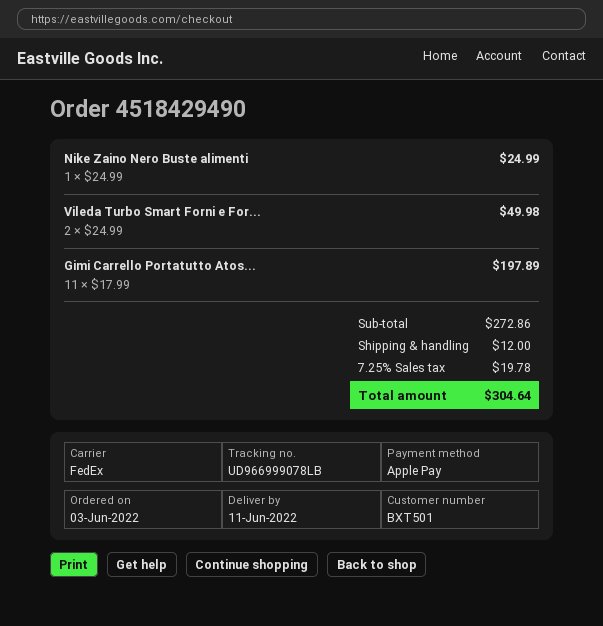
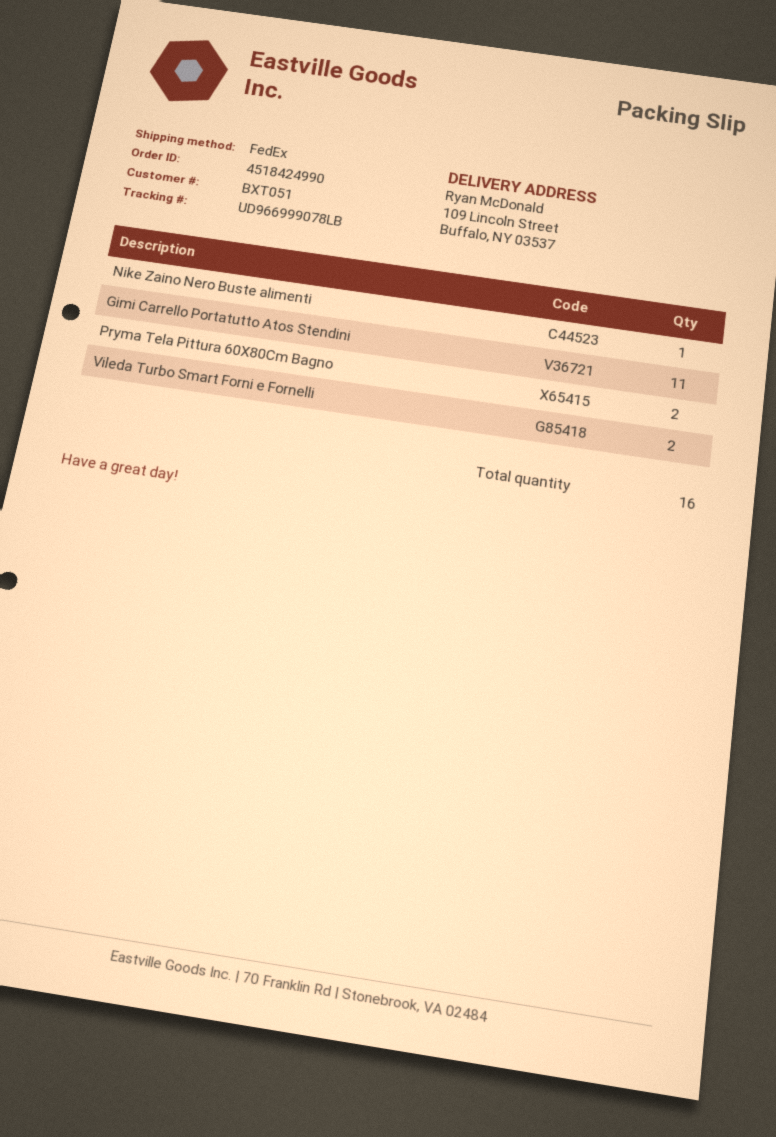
order number: 4518429490 -> 4518424990
customer number: BXT501 -> BXT051
Pryma Tela Pittura 60X80Cm Bagno: none -> 2

